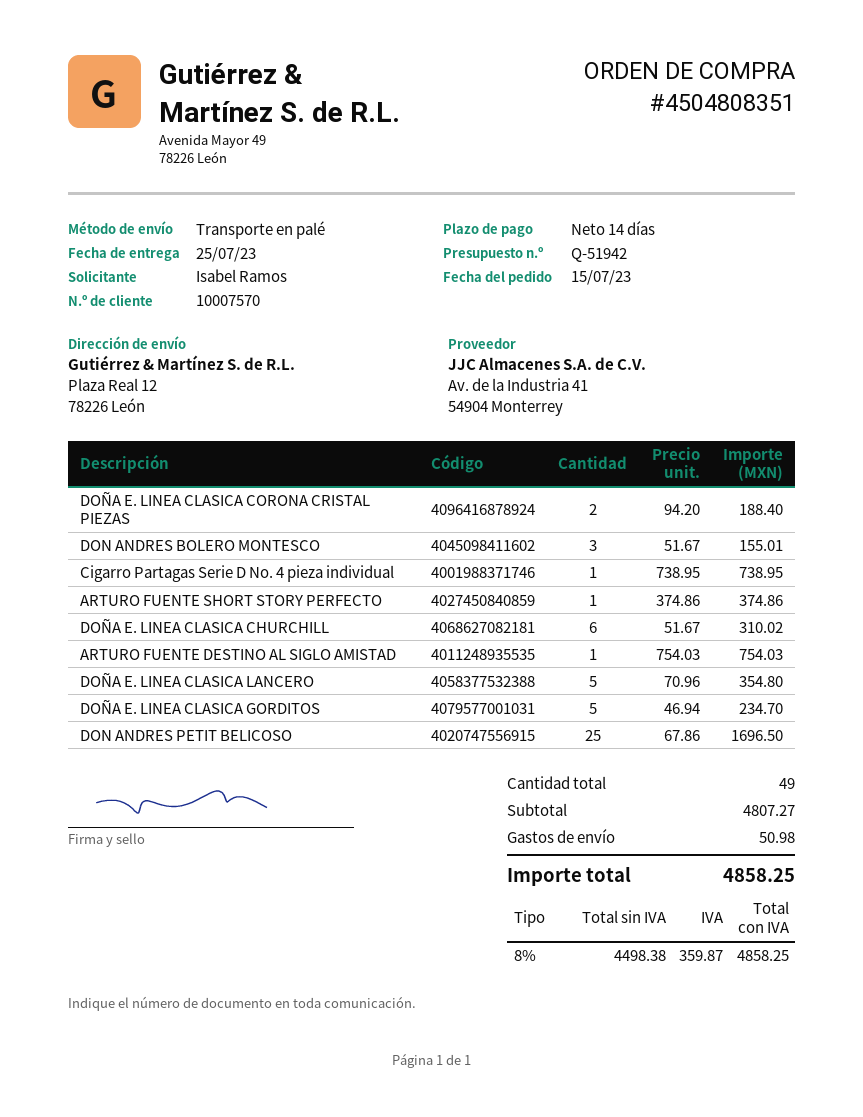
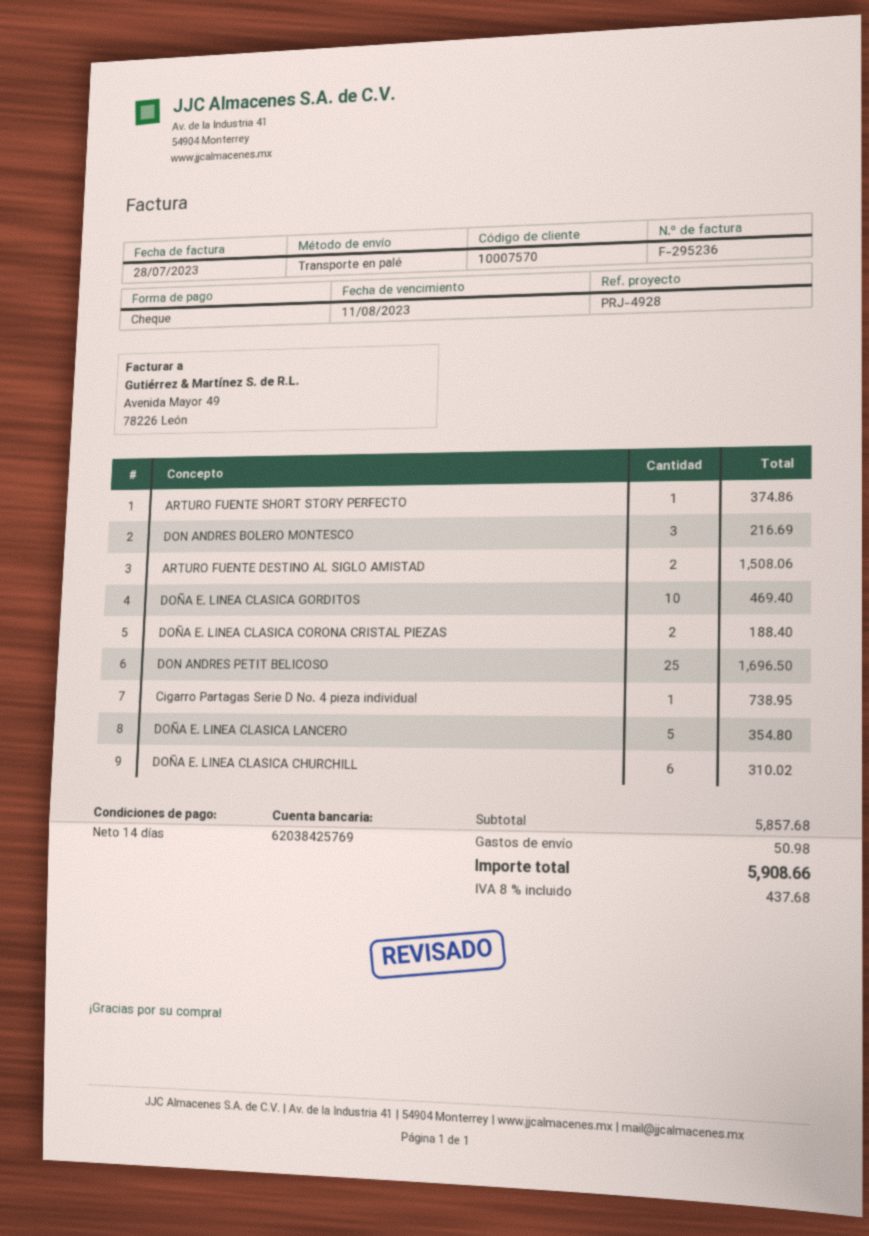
DON ANDRES BOLERO MONTESCO: 3 for 155.01 -> 3 for 216.69
ARTURO FUENTE DESTINO AL SIGLO AMISTAD: 1 for 754.03 -> 2 for 1508.06
DOÑA E. LINEA CLASICA GORDITOS: 5 for 234.70 -> 10 for 469.40
subtotal: 4807.27 -> 5857.68
tax: 8% = 359.87 -> 8% = 437.68
total: 4858.25 -> 5908.66

